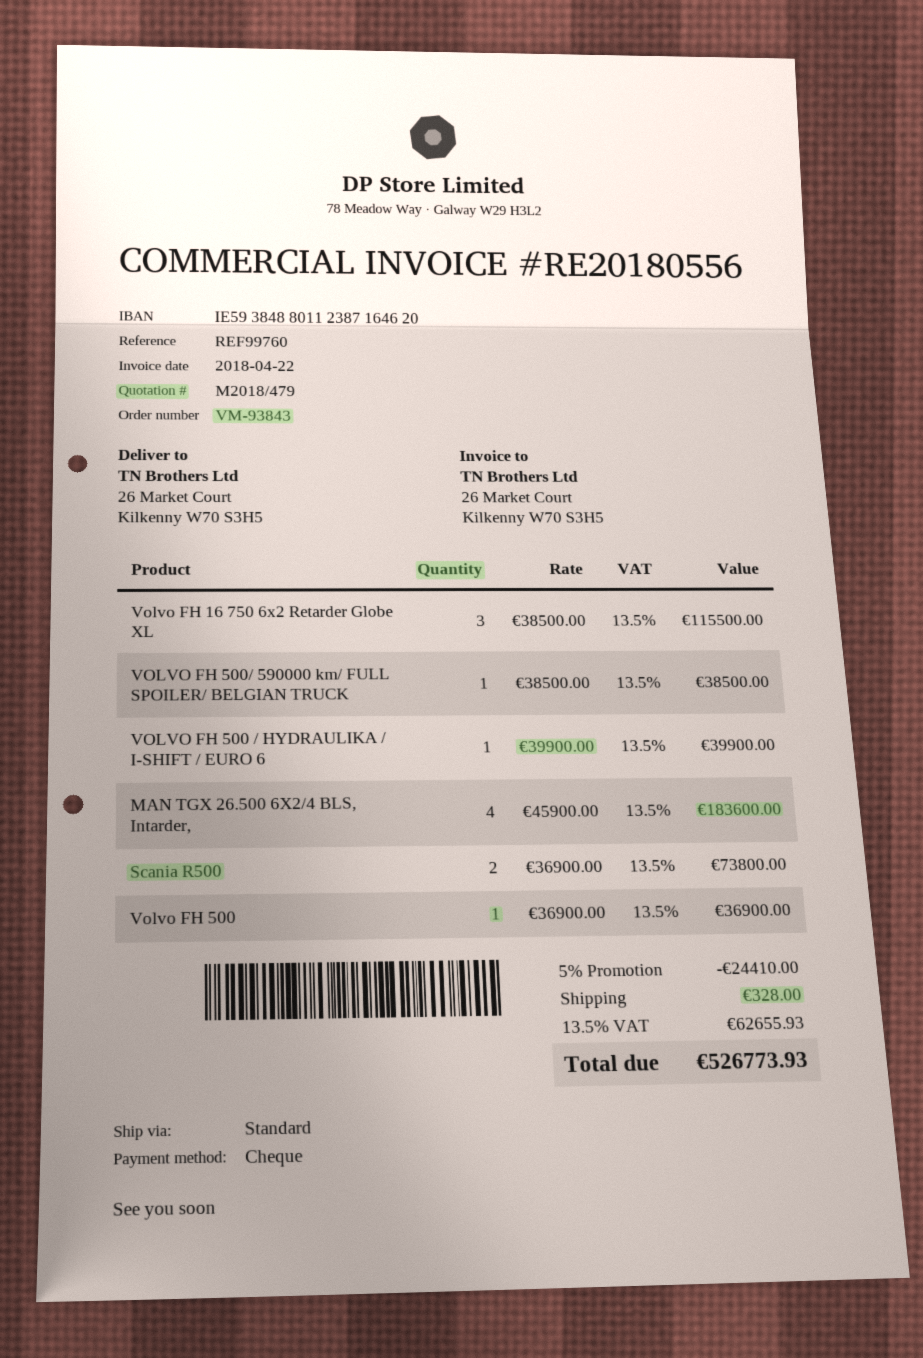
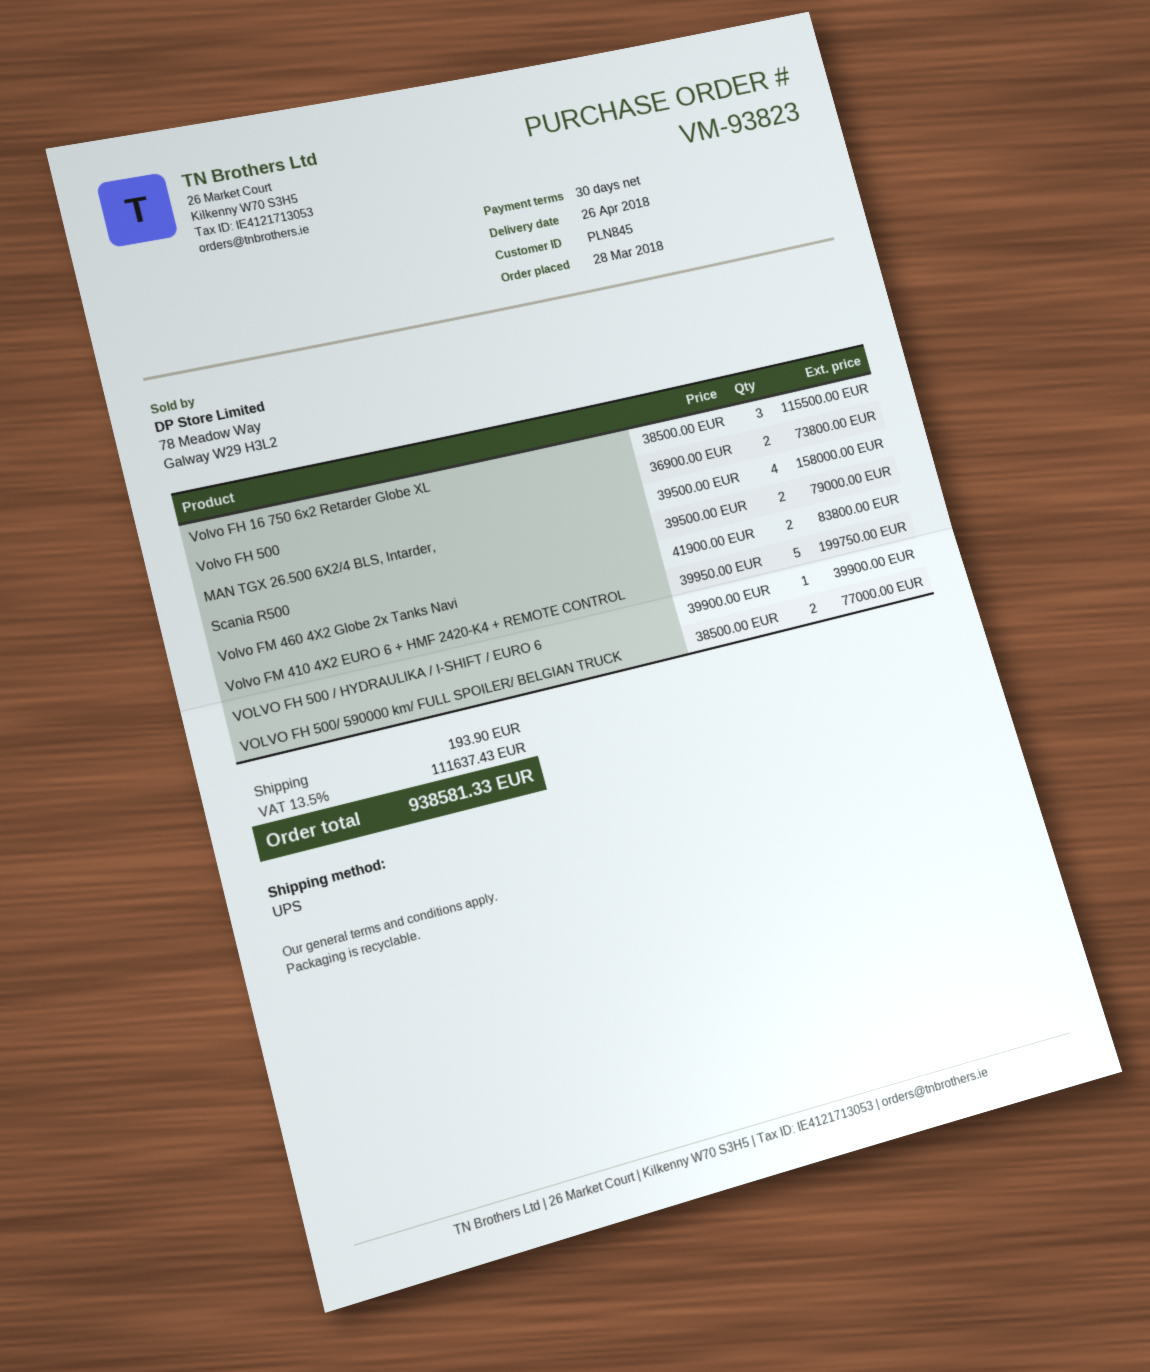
order number: VM-93843 -> VM-93823
shipping method: standard -> UPS
VOLVO FH 500/ 590000 km/ FULL SPOILER/ BELGIAN TRUCK: 1 x 38500.00 = 38500.00 -> 2 x 38500.00 = 77000.00
MAN TGX 26.500 6X2/4 BLS, Intarder,: 4 x 45900.00 = 183600.00 -> 4 x 39500.00 = 158000.00
Scania R500: 2 x 36900.00 = 73800.00 -> 2 x 39500.00 = 79000.00
Volvo FH 500: 1 x 36900.00 = 36900.00 -> 2 x 36900.00 = 73800.00
Volvo FM 460 4X2 Globe 2x Tanks Navi: none -> 2 x 41900.00 = 83800.00
Volvo FM 410 4X2 EURO 6 + HMF 2420-K4 + REMOTE CONTROL: none -> 5 x 39950.00 = 199750.00
discount: 5% = 24410.00 -> none
shipping: 328.00 -> 193.90
tax: 13.5% = 62655.93 -> 13.5% = 111637.43
total: 526773.93 -> 938581.33

